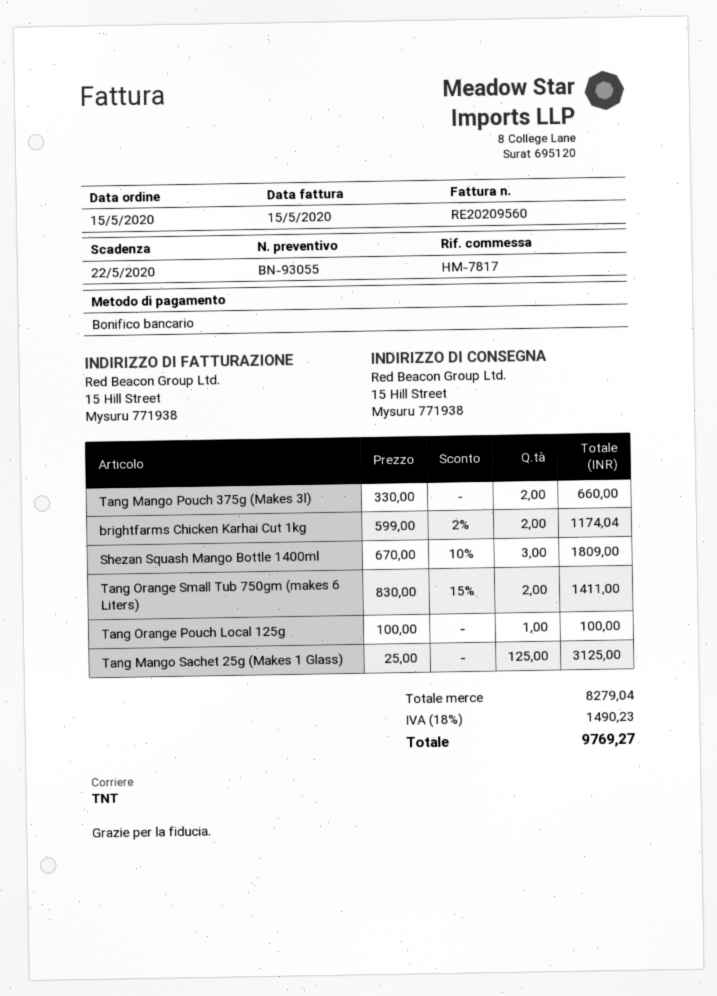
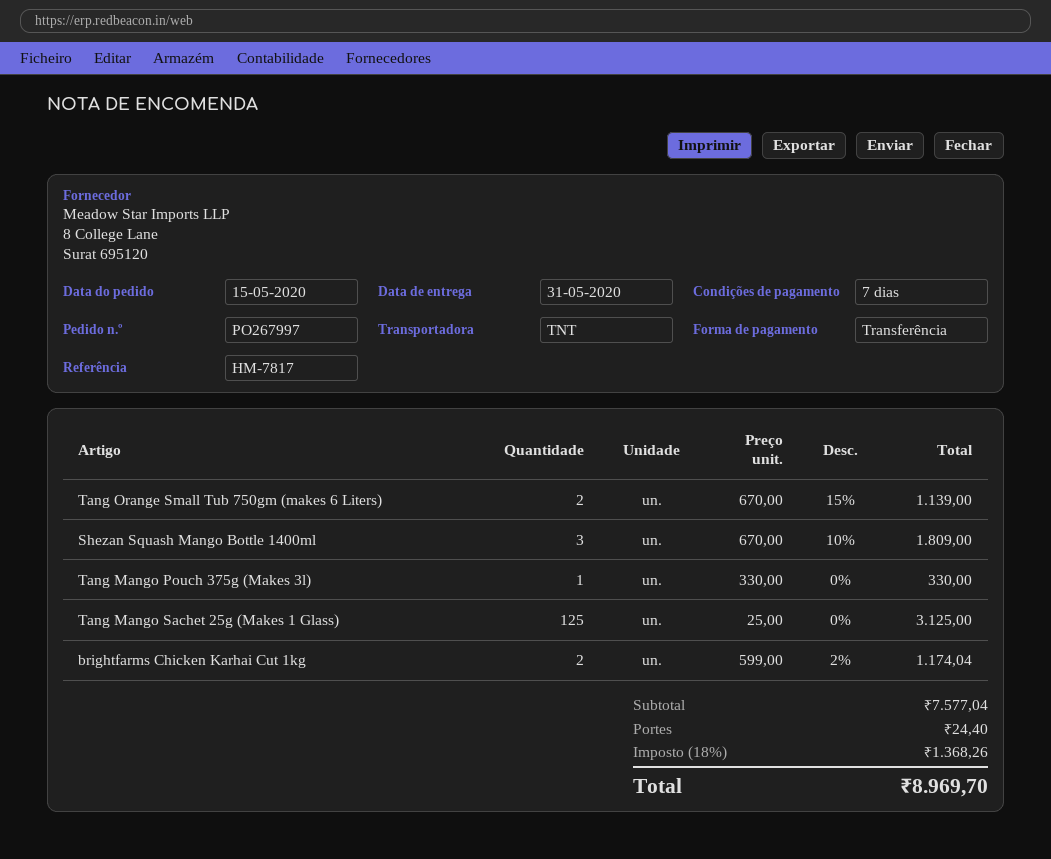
Tang Mango Pouch 375g (Makes 3l): 2 x 330.00 = 660.00 -> 1 x 330.00 = 330.00
Tang Orange Small Tub 750gm (makes 6 Liters): 2 x 830.00 - 15% = 1411.00 -> 2 x 670.00 - 15% = 1139.00
Tang Orange Pouch Local 125g: 1 x 100.00 = 100.00 -> none
subtotal: 8279.04 -> 7577.04
shipping: none -> 24.40
tax: 18% = 1490.23 -> 18% = 1368.26
total: 9769.27 -> 8969.70

